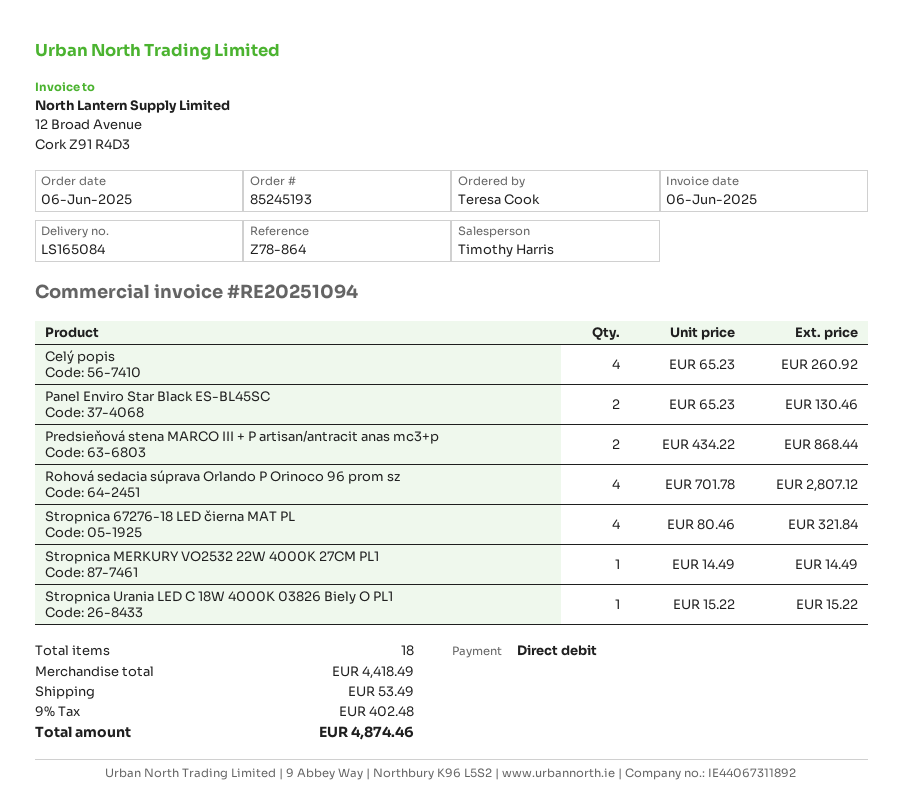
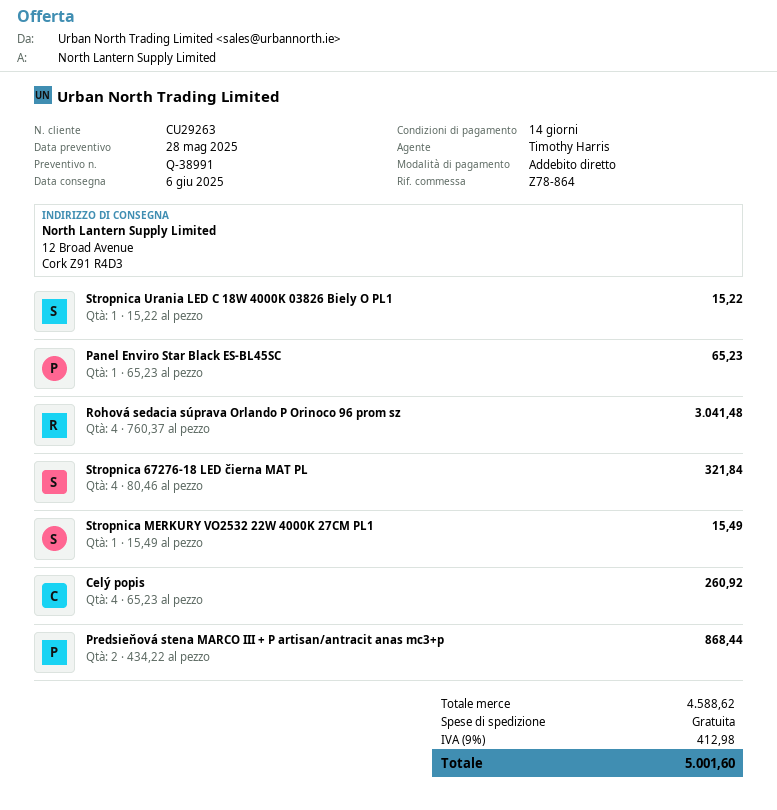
Panel Enviro Star Black ES-BL45SC: 2 x 65.23 = 130.46 -> 1 x 65.23 = 65.23
Rohová sedacia súprava Orlando P Orinoco 96 prom sz: 4 x 701.78 = 2807.12 -> 4 x 760.37 = 3041.48
Stropnica MERKURY VO2532 22W 4000K 27CM PL1: 1 x 14.49 = 14.49 -> 1 x 15.49 = 15.49
subtotal: 4418.49 -> 4588.62
shipping: 53.49 -> 0.00
tax: 9% = 402.48 -> 9% = 412.98
total: 4874.46 -> 5001.60

